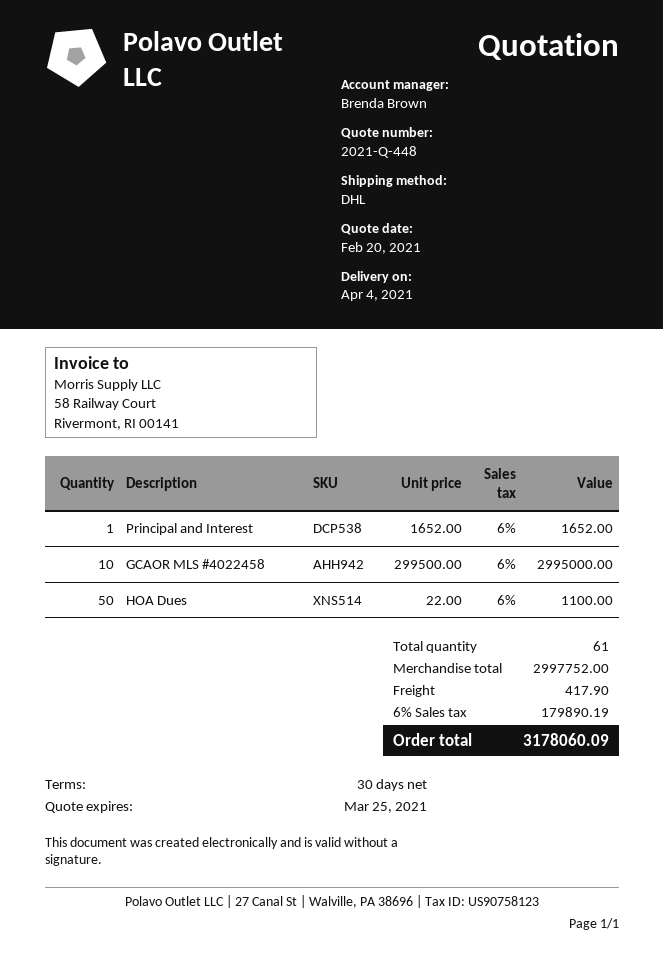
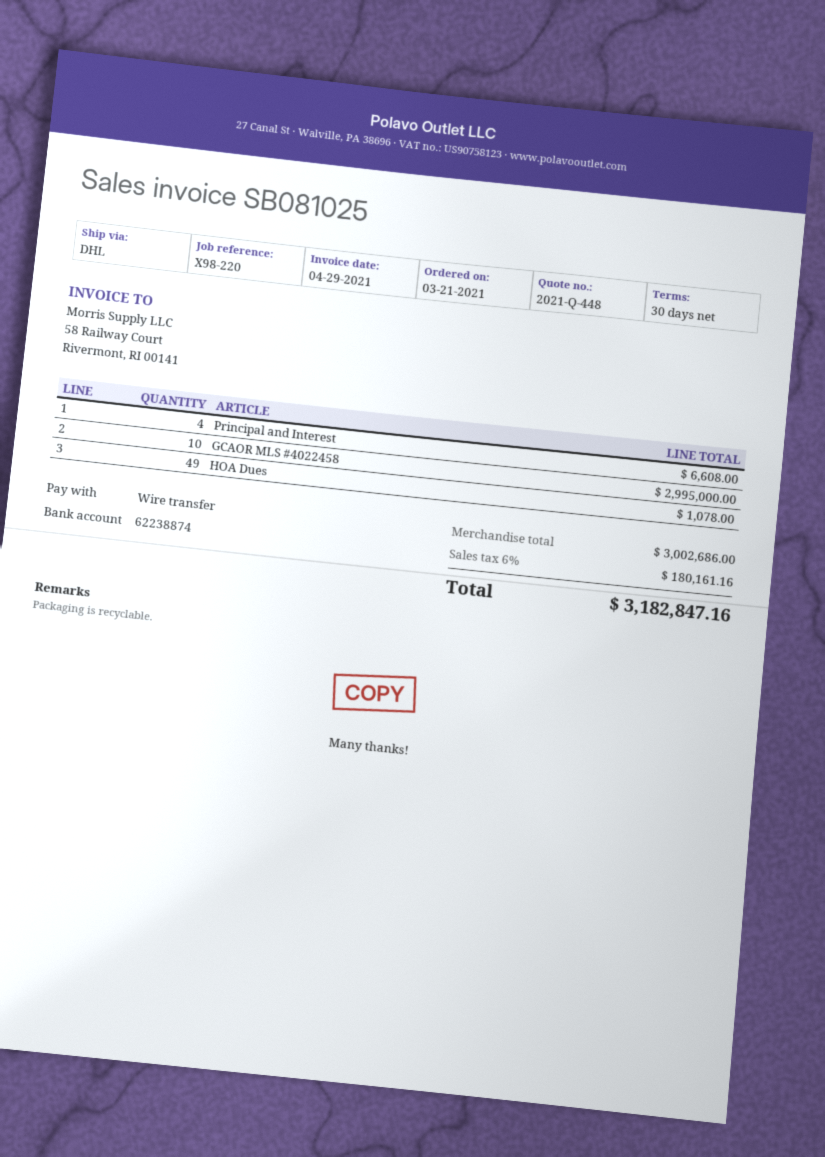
Principal and Interest: 1 for 1652.00 -> 4 for 6608.00
HOA Dues: 50 for 1100.00 -> 49 for 1078.00
subtotal: 2997752.00 -> 3002686.00
shipping: 417.90 -> none
tax: 6% = 179890.19 -> 6% = 180161.16
total: 3178060.09 -> 3182847.16

